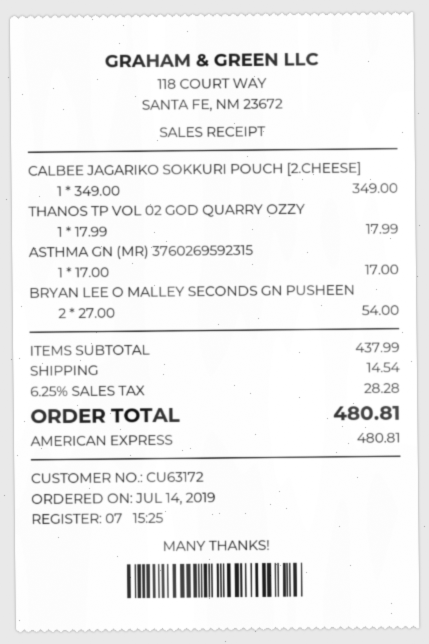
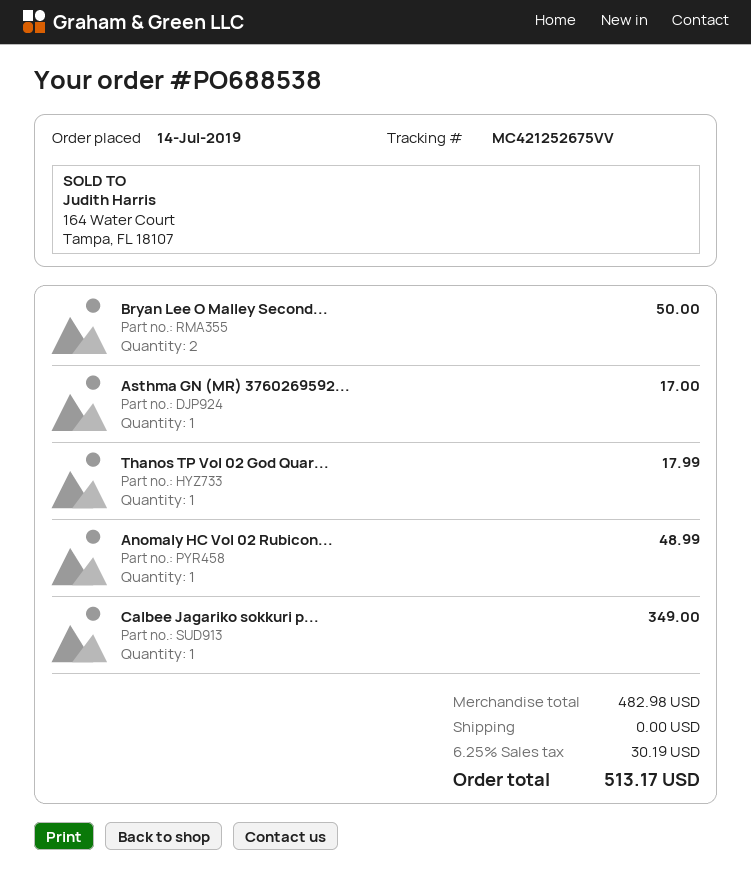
BRYAN LEE O MALLEY SECONDS GN PUSHEEN: 2 for 54.00 -> 2 for 50.00
Anomaly HC Vol 02 Rubicon...: none -> 1 for 48.99
subtotal: 437.99 -> 482.98
shipping: 14.54 -> 0.00
tax: 6.25% = 28.28 -> 6.25% = 30.19
total: 480.81 -> 513.17

